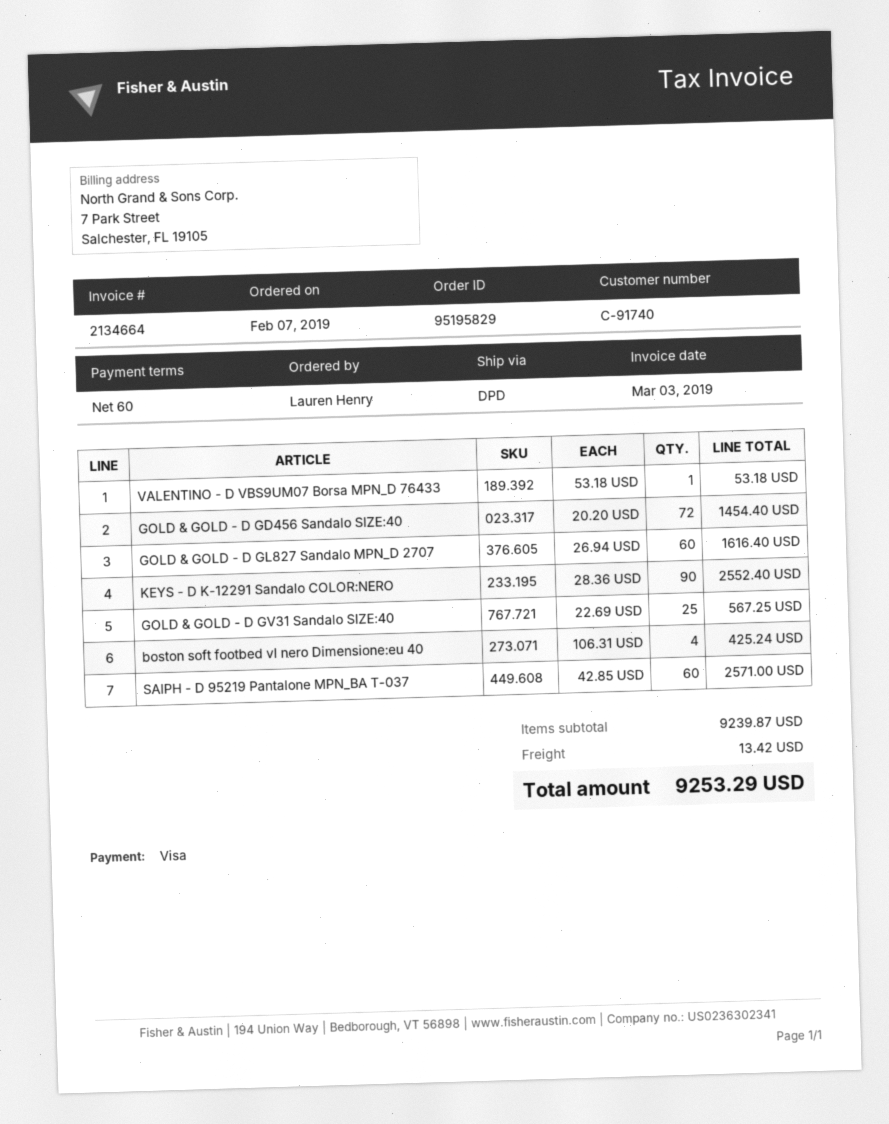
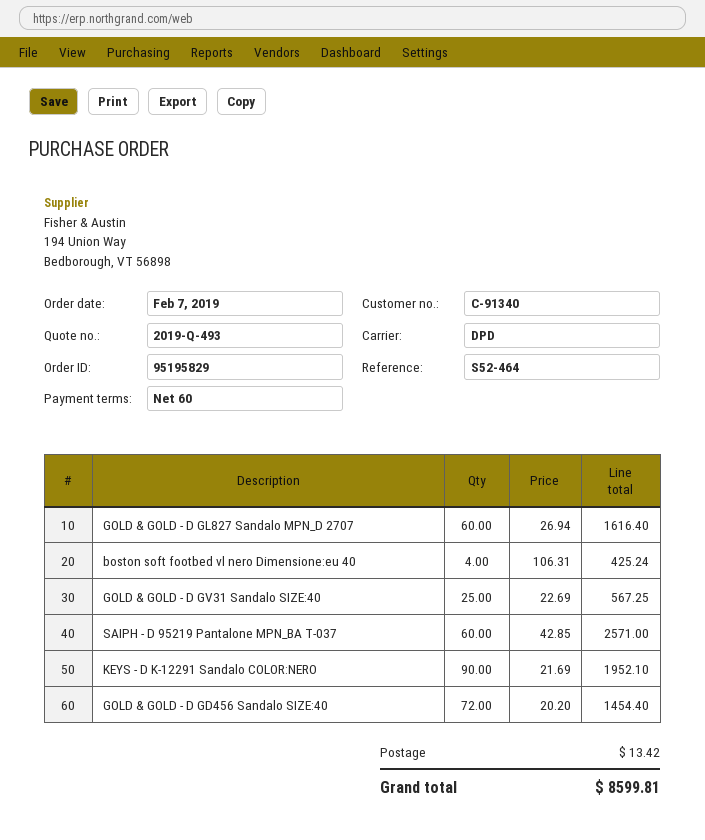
customer number: C-91740 -> C-91340
VALENTINO - D VBS9UM07 Borsa MPN_D 76433: 1 x 53.18 = 53.18 -> none
KEYS - D K-12291 Sandalo COLOR:NERO: 90 x 28.36 = 2552.40 -> 90 x 21.69 = 1952.10
total: 9253.29 -> 8599.81

